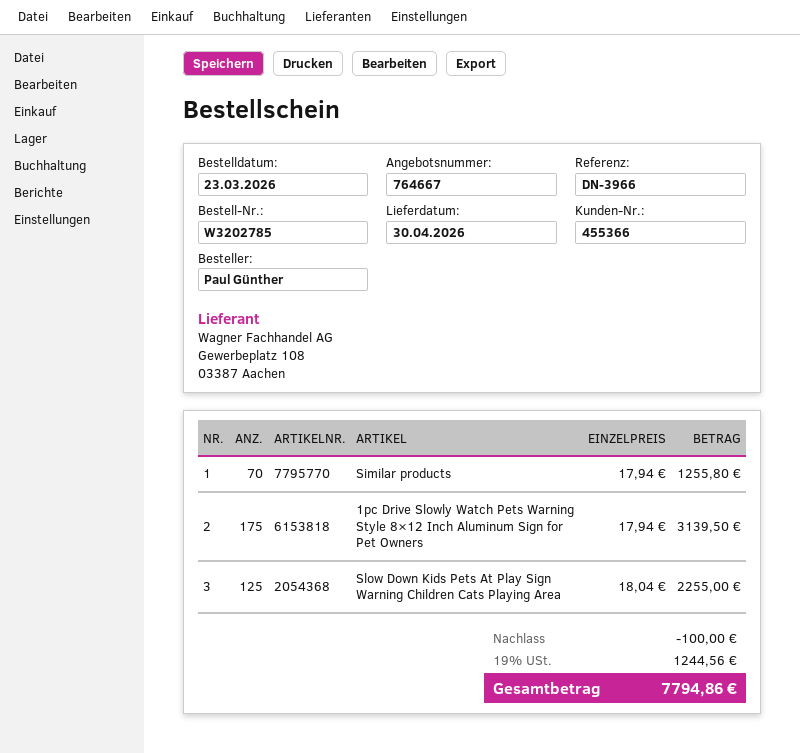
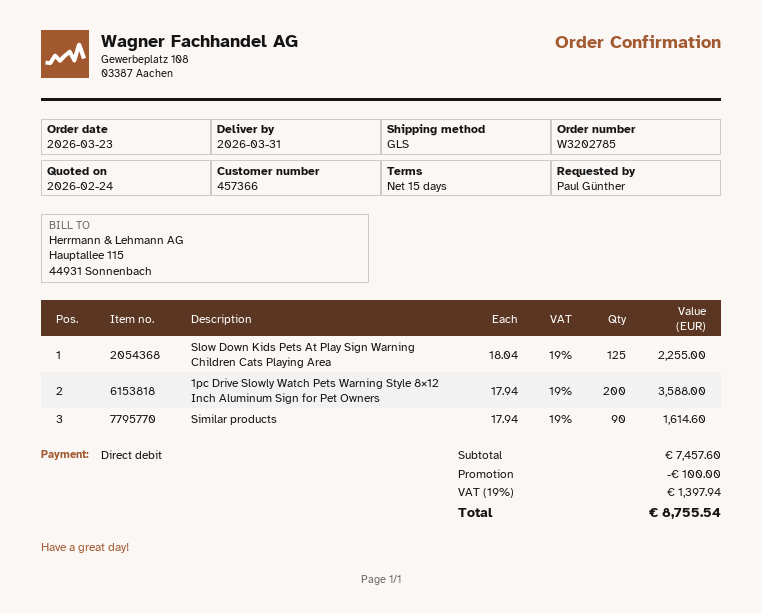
delivery date: 2026-04-30 -> 2026-03-31
customer number: 455366 -> 457366
Similar products: 70 x 17.94 = 1255.80 -> 90 x 17.94 = 1614.60
1pc Drive Slowly Watch Pets Warning Style 8×12 Inch Aluminum Sign for Pet Owners: 175 x 17.94 = 3139.50 -> 200 x 17.94 = 3588.00
tax: 19% = 1244.56 -> 19% = 1397.94
total: 7794.86 -> 8755.54

